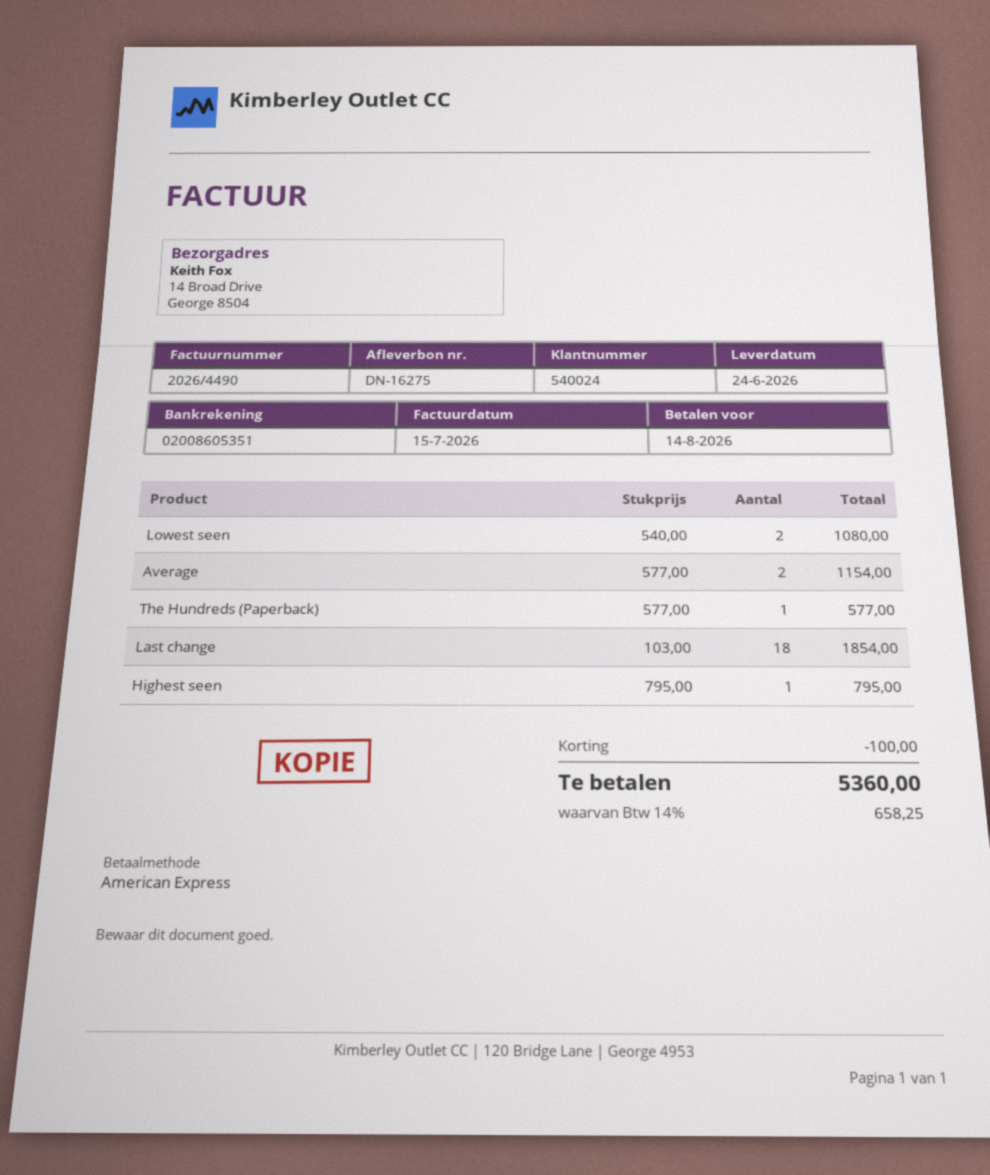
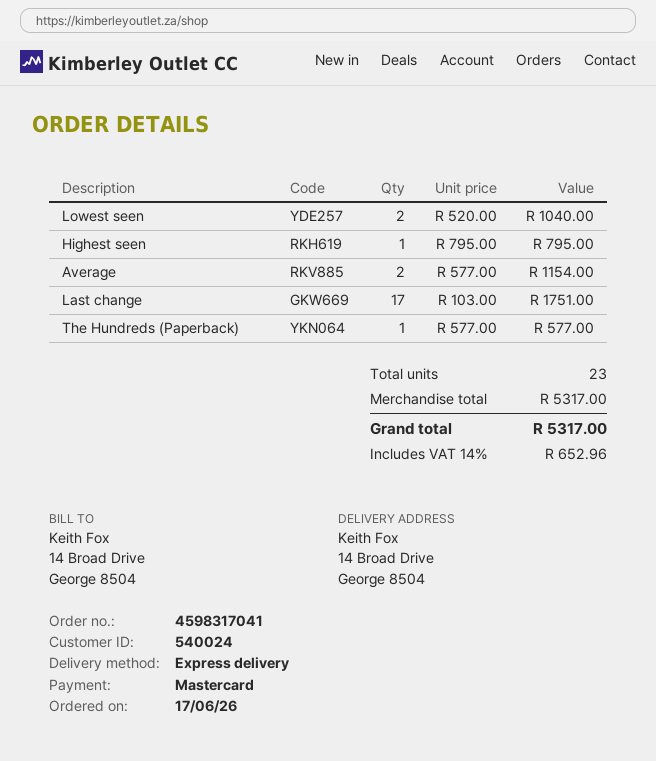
payment method: American Express -> Mastercard
Lowest seen: 2 x 540.00 = 1080.00 -> 2 x 520.00 = 1040.00
Last change: 18 x 103.00 = 1854.00 -> 17 x 103.00 = 1751.00
discount: 100.00 -> none
tax: 14% = 658.25 -> 14% = 652.96
total: 5360.00 -> 5317.00

